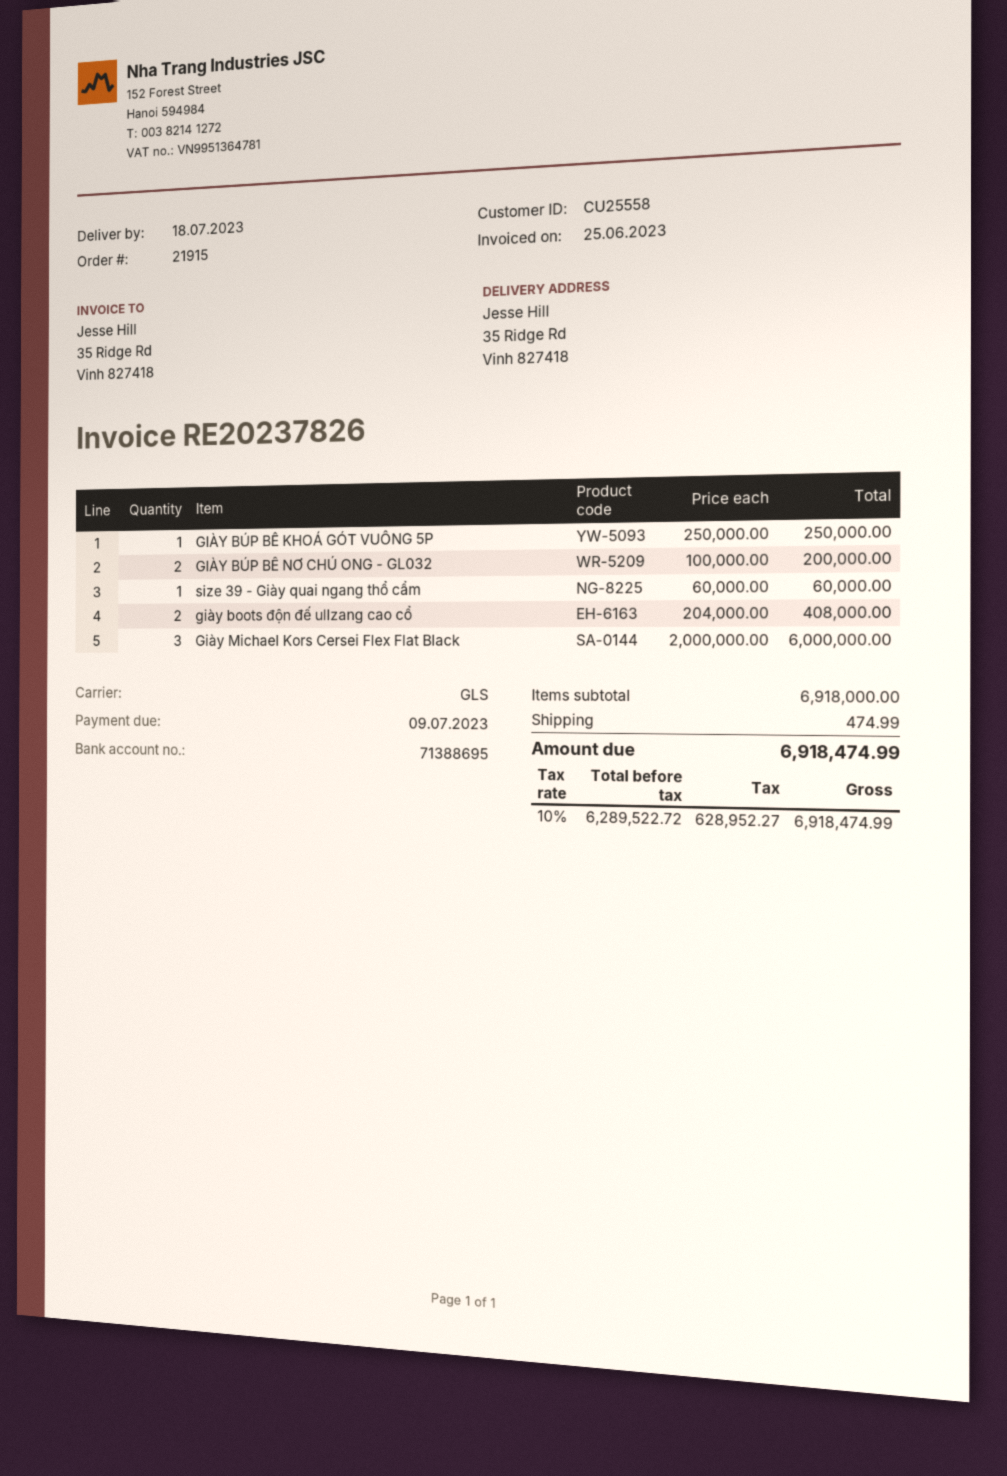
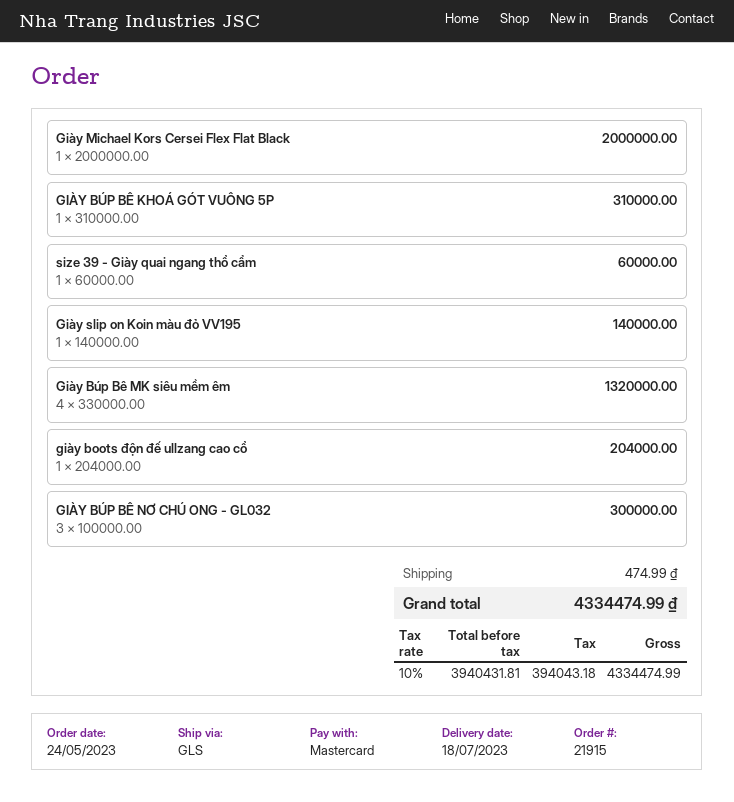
GIÀY BÚP BÊ KHOÁ GÓT VUÔNG 5P: 1 x 250000.00 = 250000.00 -> 1 x 310000.00 = 310000.00
GIÀY BÚP BÊ NƠ CHÚ ONG - GL032: 2 x 100000.00 = 200000.00 -> 3 x 100000.00 = 300000.00
giày boots độn đế ullzang cao cổ: 2 x 204000.00 = 408000.00 -> 1 x 204000.00 = 204000.00
Giày Michael Kors Cersei Flex Flat Black: 3 x 2000000.00 = 6000000.00 -> 1 x 2000000.00 = 2000000.00
Giày slip on Koin màu đỏ VV195: none -> 1 x 140000.00 = 140000.00
Giày Búp Bê MK siêu mềm êm: none -> 4 x 330000.00 = 1320000.00
net: 6289522.72 -> 3940431.81
tax: 10% = 628952.27 -> 10% = 394043.18
total: 6918474.99 -> 4334474.99

